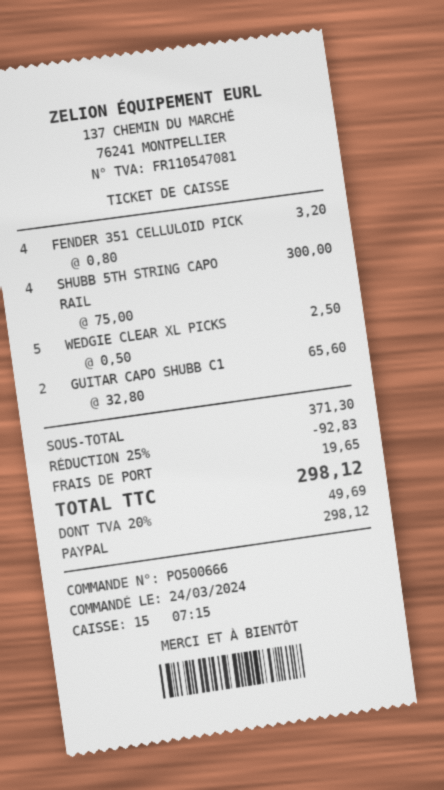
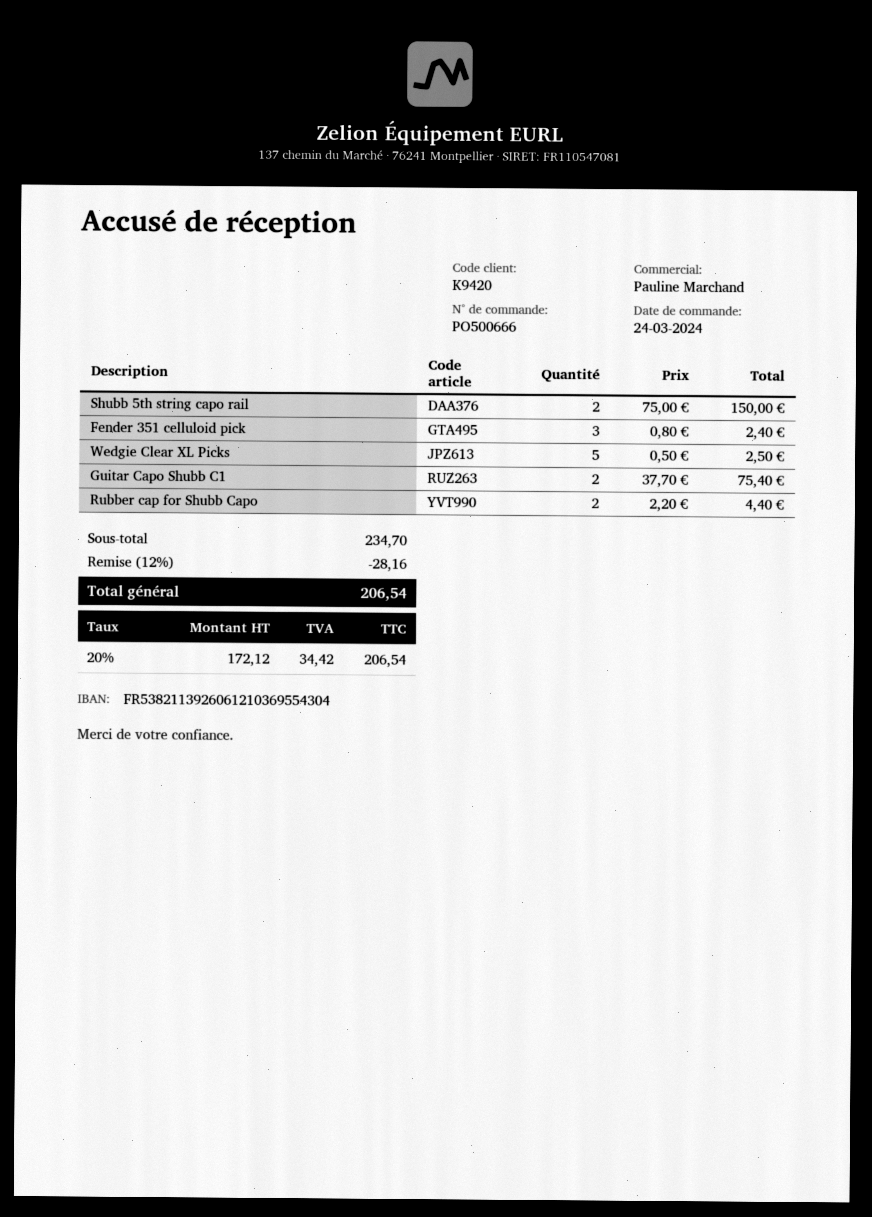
FENDER 351 CELLULOID PICK: 4 x 0.80 = 3.20 -> 3 x 0.80 = 2.40
SHUBB 5TH STRING CAPO RAIL: 4 x 75.00 = 300.00 -> 2 x 75.00 = 150.00
GUITAR CAPO SHUBB C1: 2 x 32.80 = 65.60 -> 2 x 37.70 = 75.40
Rubber cap for Shubb Capo: none -> 2 x 2.20 = 4.40
subtotal: 371.30 -> 234.70
discount: 25% = 92.83 -> 12% = 28.16
shipping: 19.65 -> none
tax: 20% = 49.69 -> 20% = 34.42
total: 298.12 -> 206.54

